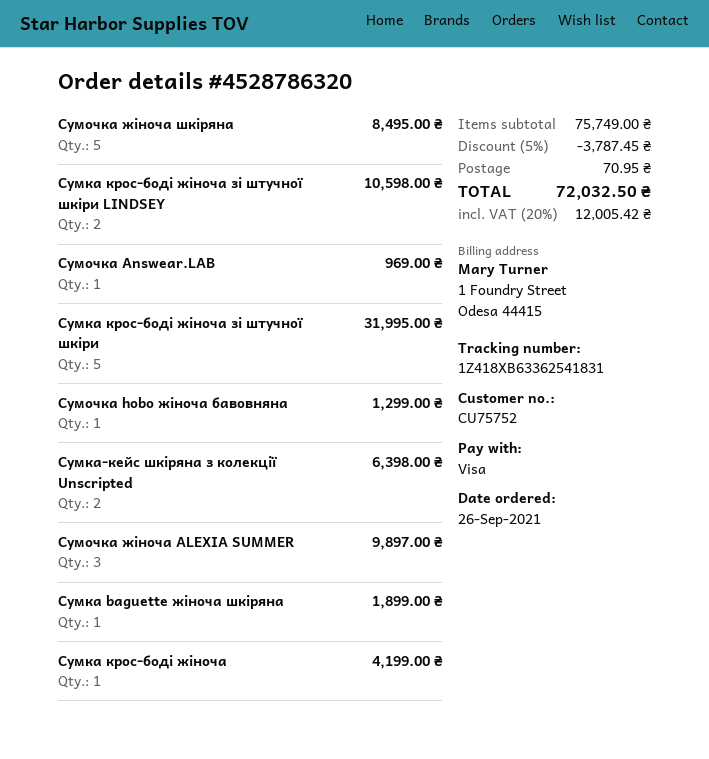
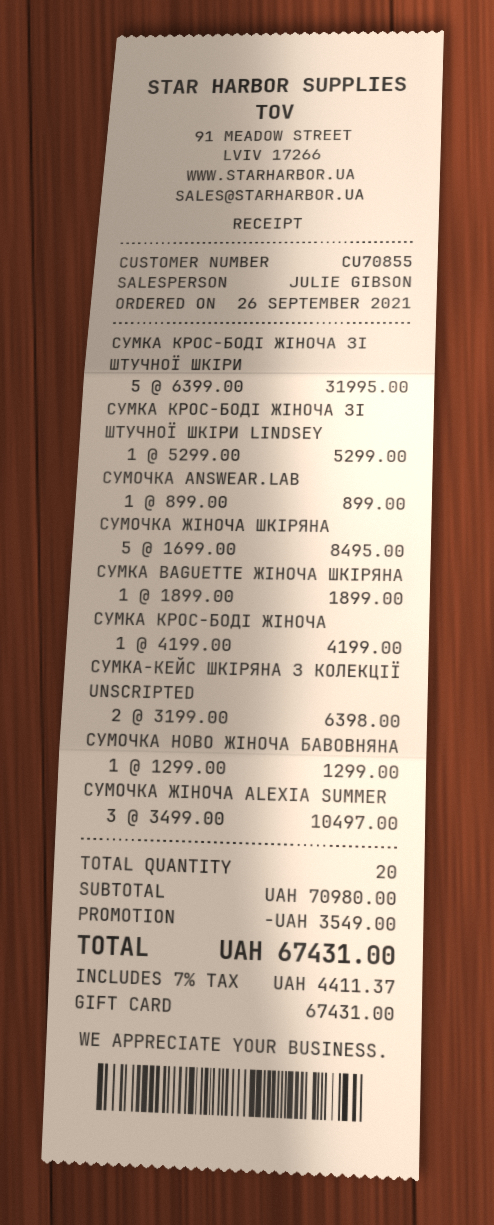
customer number: CU75752 -> CU70855
payment method: Visa -> gift card
Сумка крос-боді жіноча зі штучної шкіри LINDSEY: 2 for 10598.00 -> 1 for 5299.00
Сумочка Answear.LAB: 1 for 969.00 -> 1 for 899.00
Сумочка жіноча ALEXIA SUMMER: 3 for 9897.00 -> 3 for 10497.00
subtotal: 75749.00 -> 70980.00
discount: 3787.45 -> 3549.00
shipping: 70.95 -> none
tax: 20% = 12005.42 -> 7% = 4411.37
total: 72032.50 -> 67431.00

